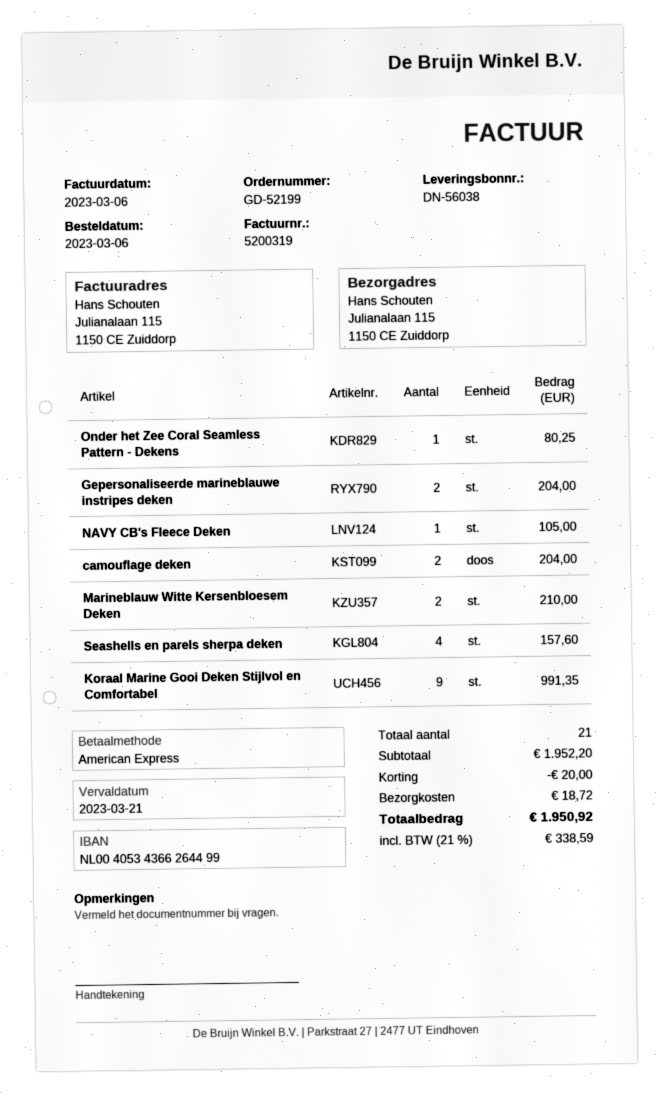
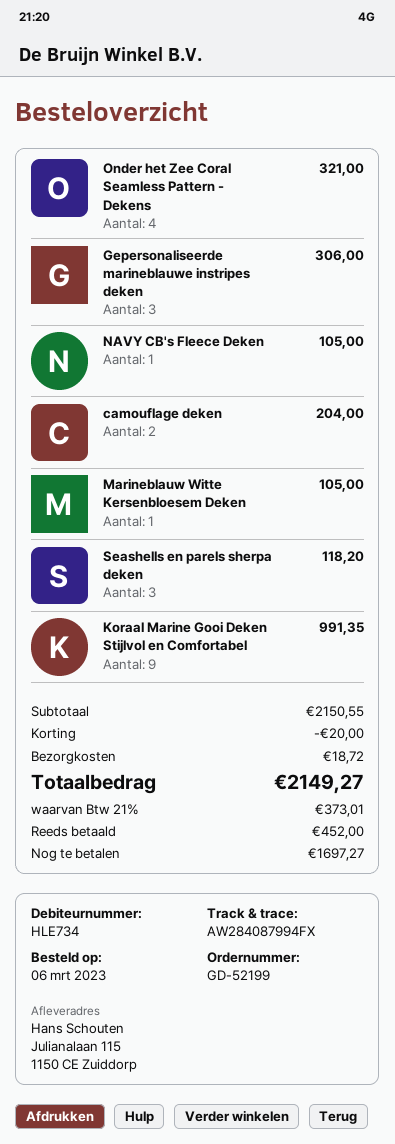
Onder het Zee Coral Seamless Pattern - Dekens: 1 for 80.25 -> 4 for 321.00
Gepersonaliseerde marineblauwe instripes deken: 2 for 204.00 -> 3 for 306.00
Marineblauw Witte Kersenbloesem Deken: 2 for 210.00 -> 1 for 105.00
Seashells en parels sherpa deken: 4 for 157.60 -> 3 for 118.20
subtotal: 1952.20 -> 2150.55
tax: 21% = 338.59 -> 21% = 373.01
total: 1950.92 -> 2149.27

